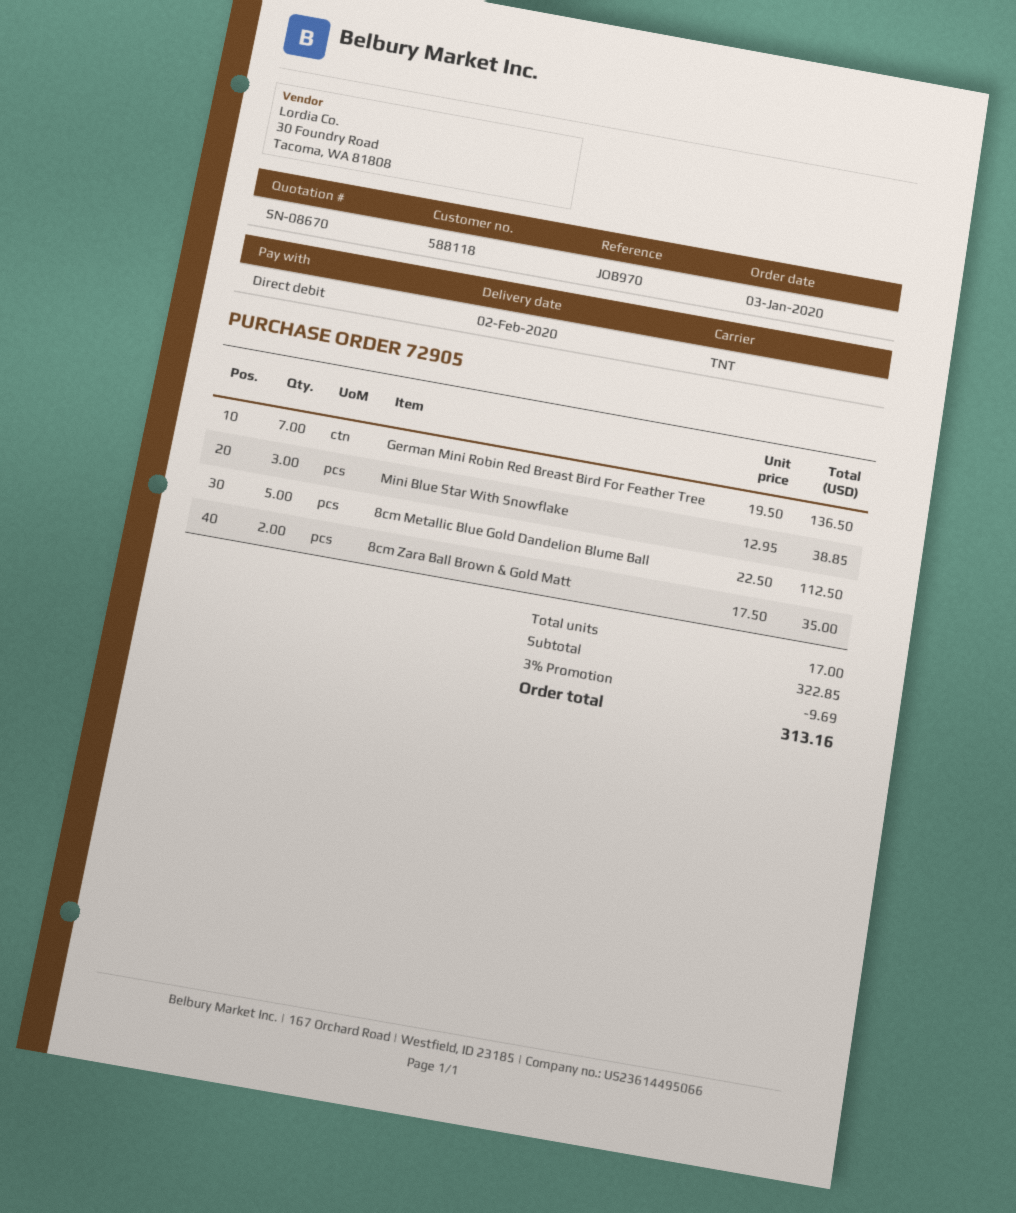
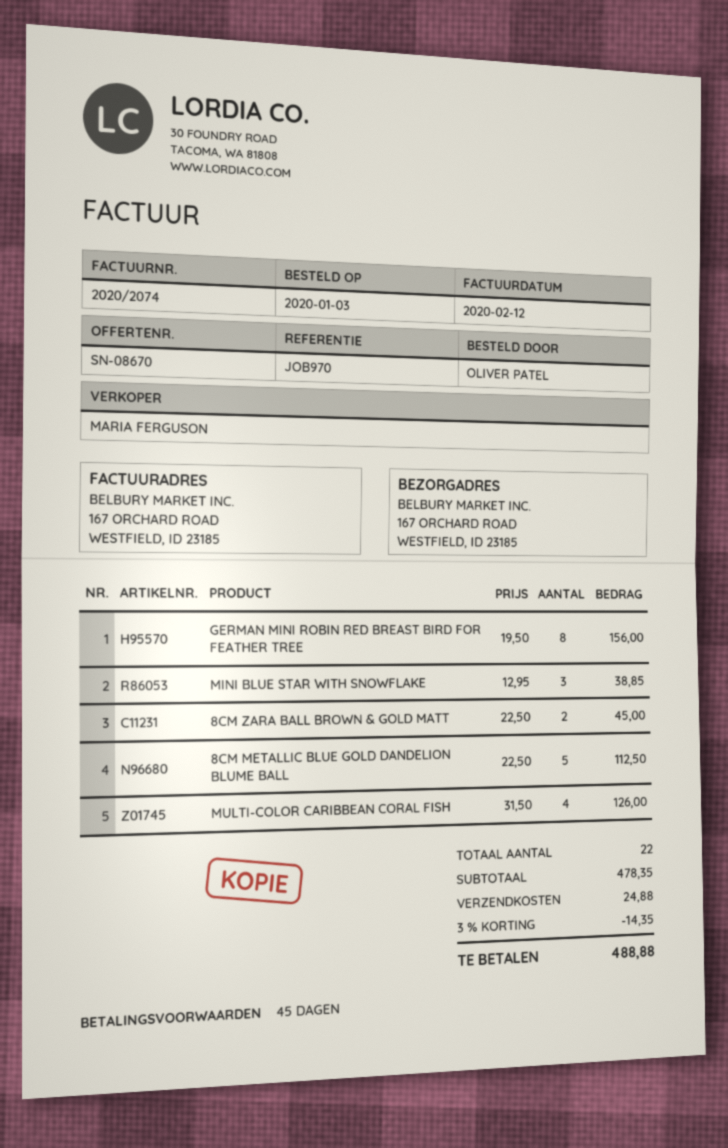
German Mini Robin Red Breast Bird For Feather Tree: 7 x 19.50 = 136.50 -> 8 x 19.50 = 156.00
8cm Zara Ball Brown & Gold Matt: 2 x 17.50 = 35.00 -> 2 x 22.50 = 45.00
MULTI-COLOR CARIBBEAN CORAL FISH: none -> 4 x 31.50 = 126.00
total quantity: 17 -> 22
subtotal: 322.85 -> 478.35
discount: 3% = 9.69 -> 3% = 14.35
shipping: none -> 24.88
total: 313.16 -> 488.88

